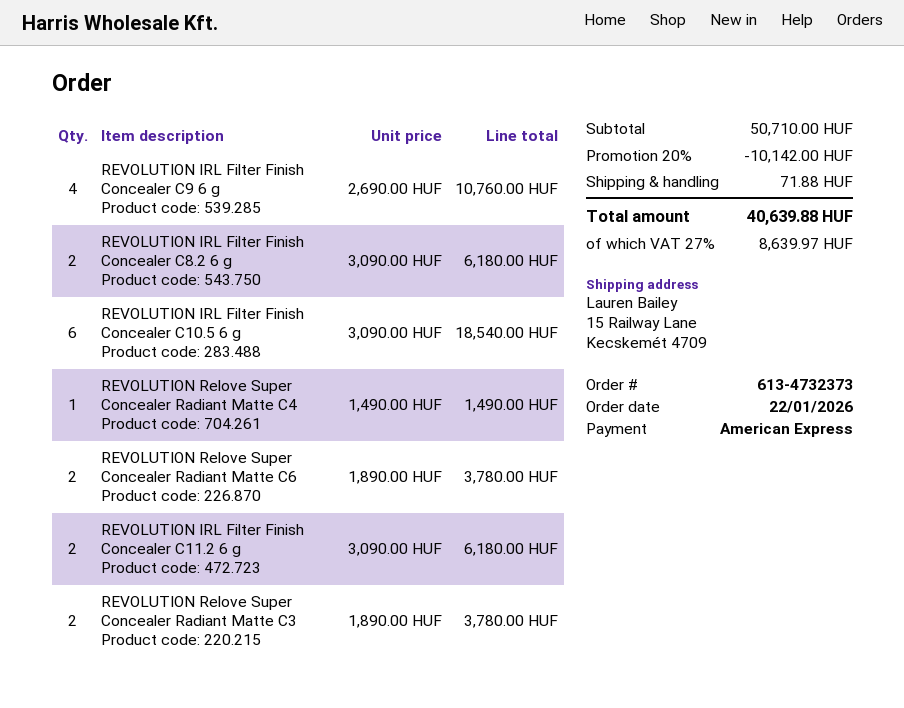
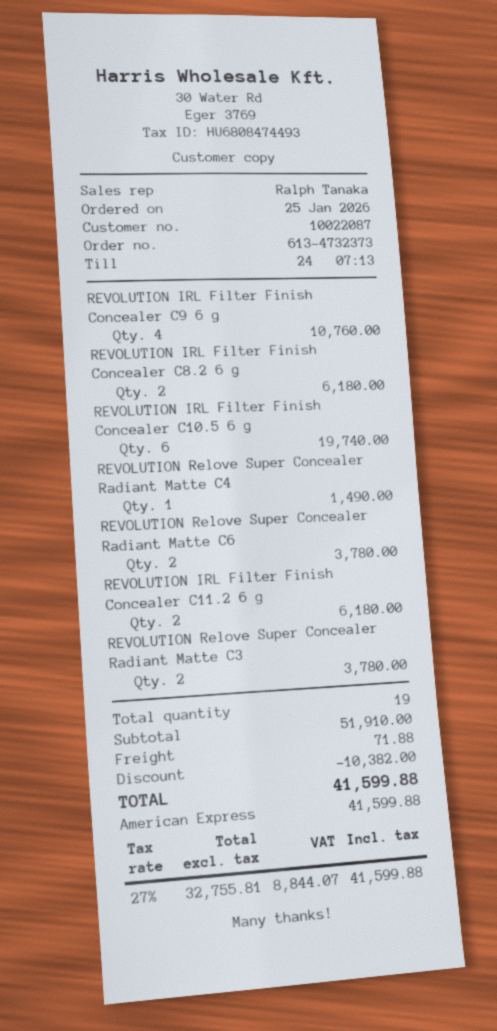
order date: 2026-01-22 -> 2026-01-25
REVOLUTION IRL Filter Finish Concealer C10.5 6 g: 6 for 18540.00 -> 6 for 19740.00
subtotal: 50710.00 -> 51910.00
discount: 10142.00 -> 10382.00
tax: 27% = 8639.97 -> 27% = 8844.07
total: 40639.88 -> 41599.88

